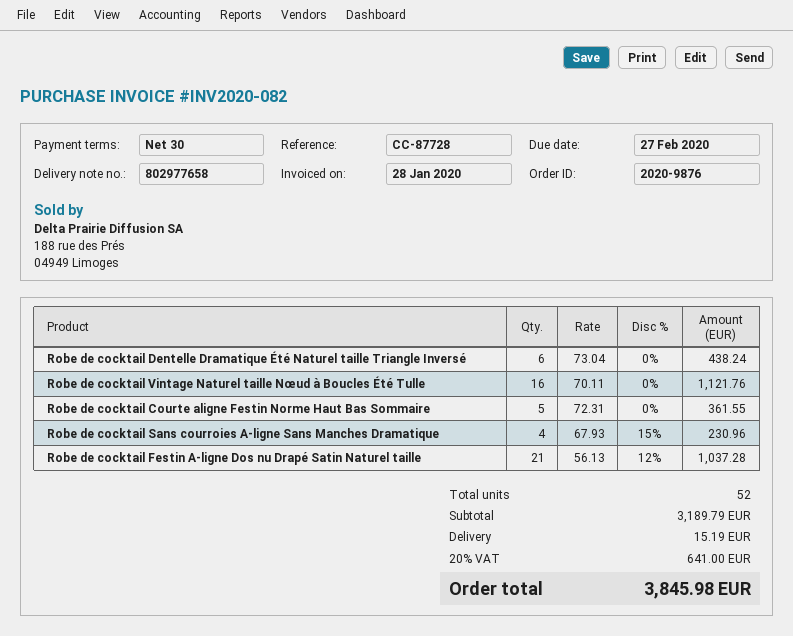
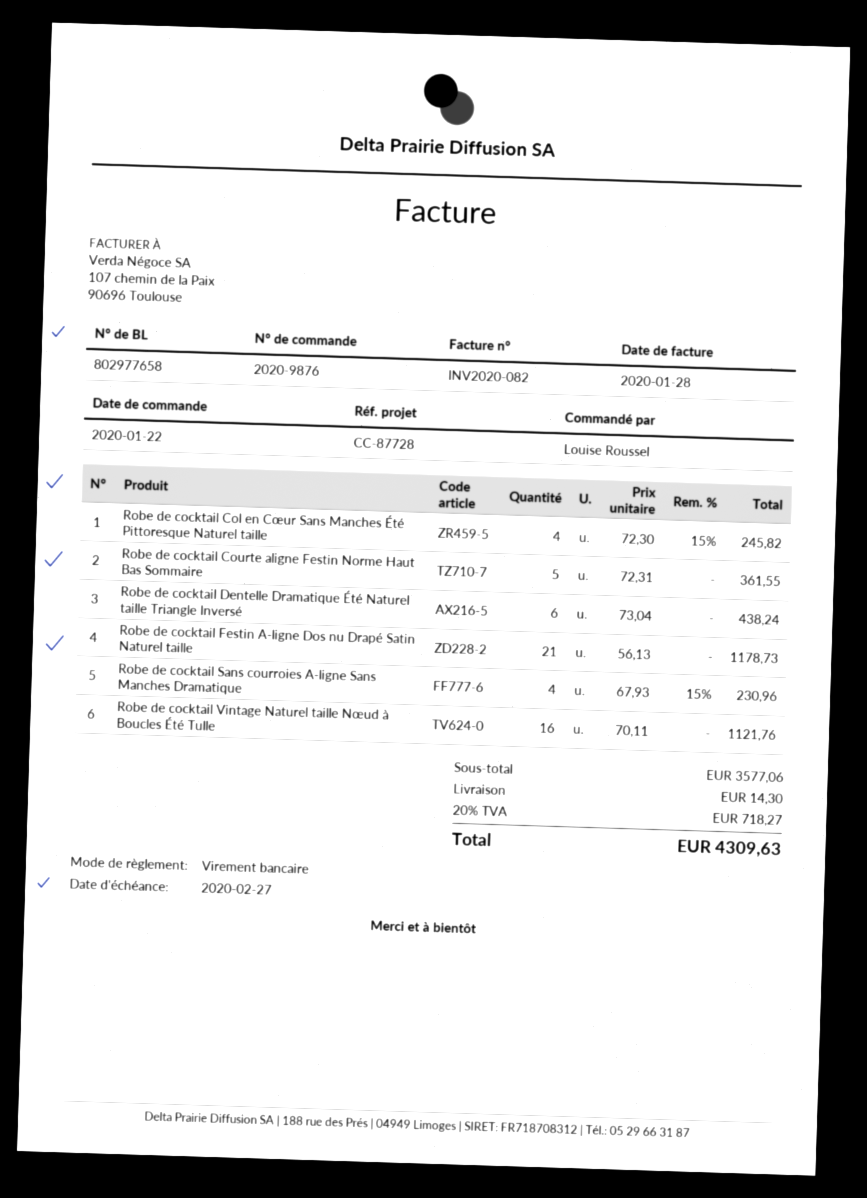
Robe de cocktail Festin A-ligne Dos nu Drapé Satin Naturel taille: 21 x 56.13 - 12% = 1037.28 -> 21 x 56.13 = 1178.73
Robe de cocktail Col en Cœur Sans Manches Été Pittoresque Naturel taille: none -> 4 x 72.30 - 15% = 245.82
subtotal: 3189.79 -> 3577.06
shipping: 15.19 -> 14.30
tax: 20% = 641.00 -> 20% = 718.27
total: 3845.98 -> 4309.63

